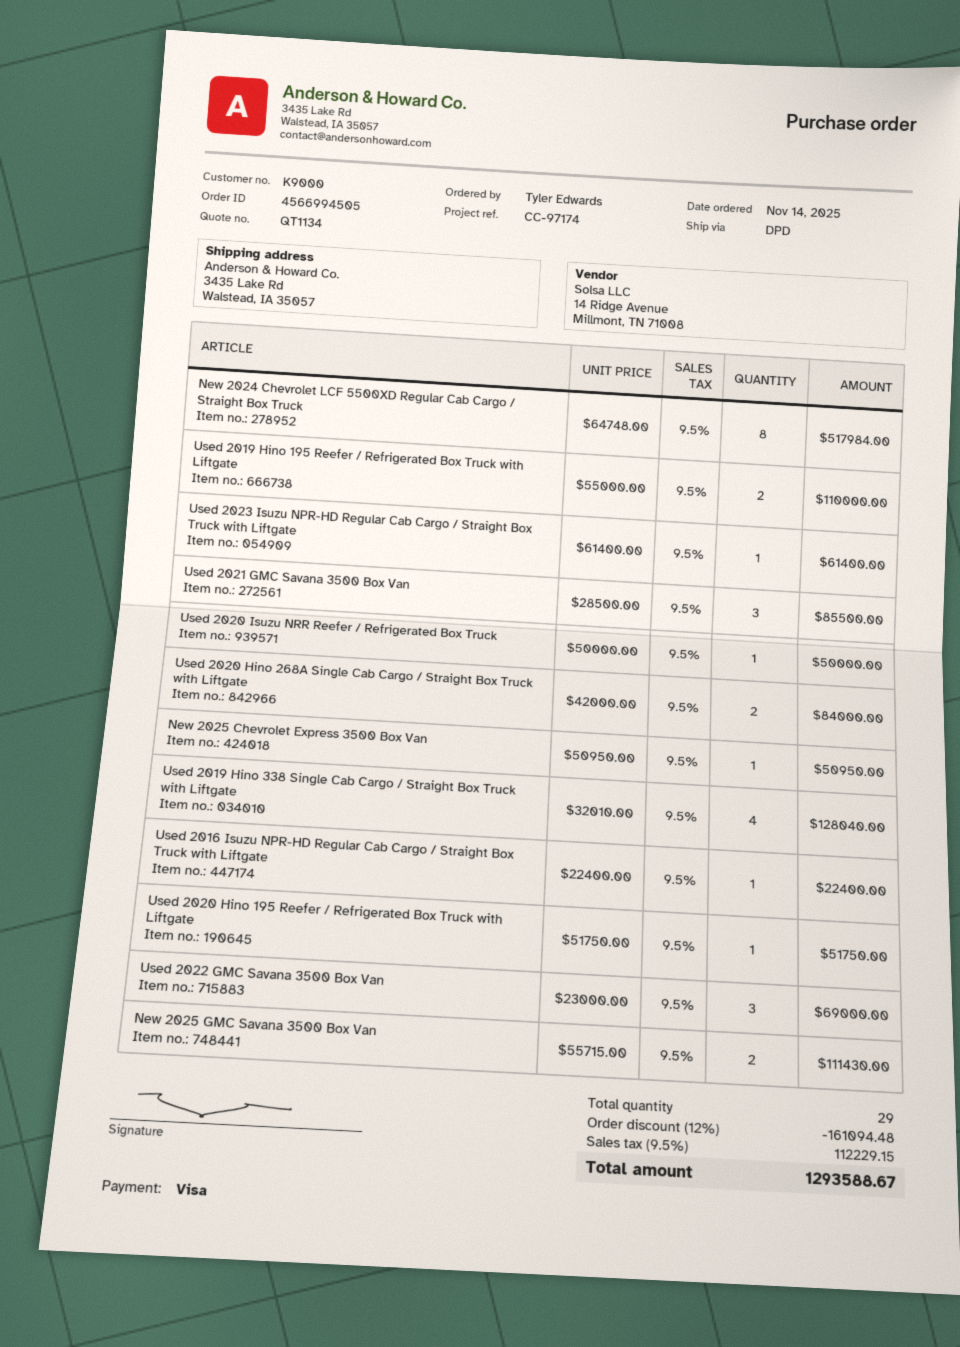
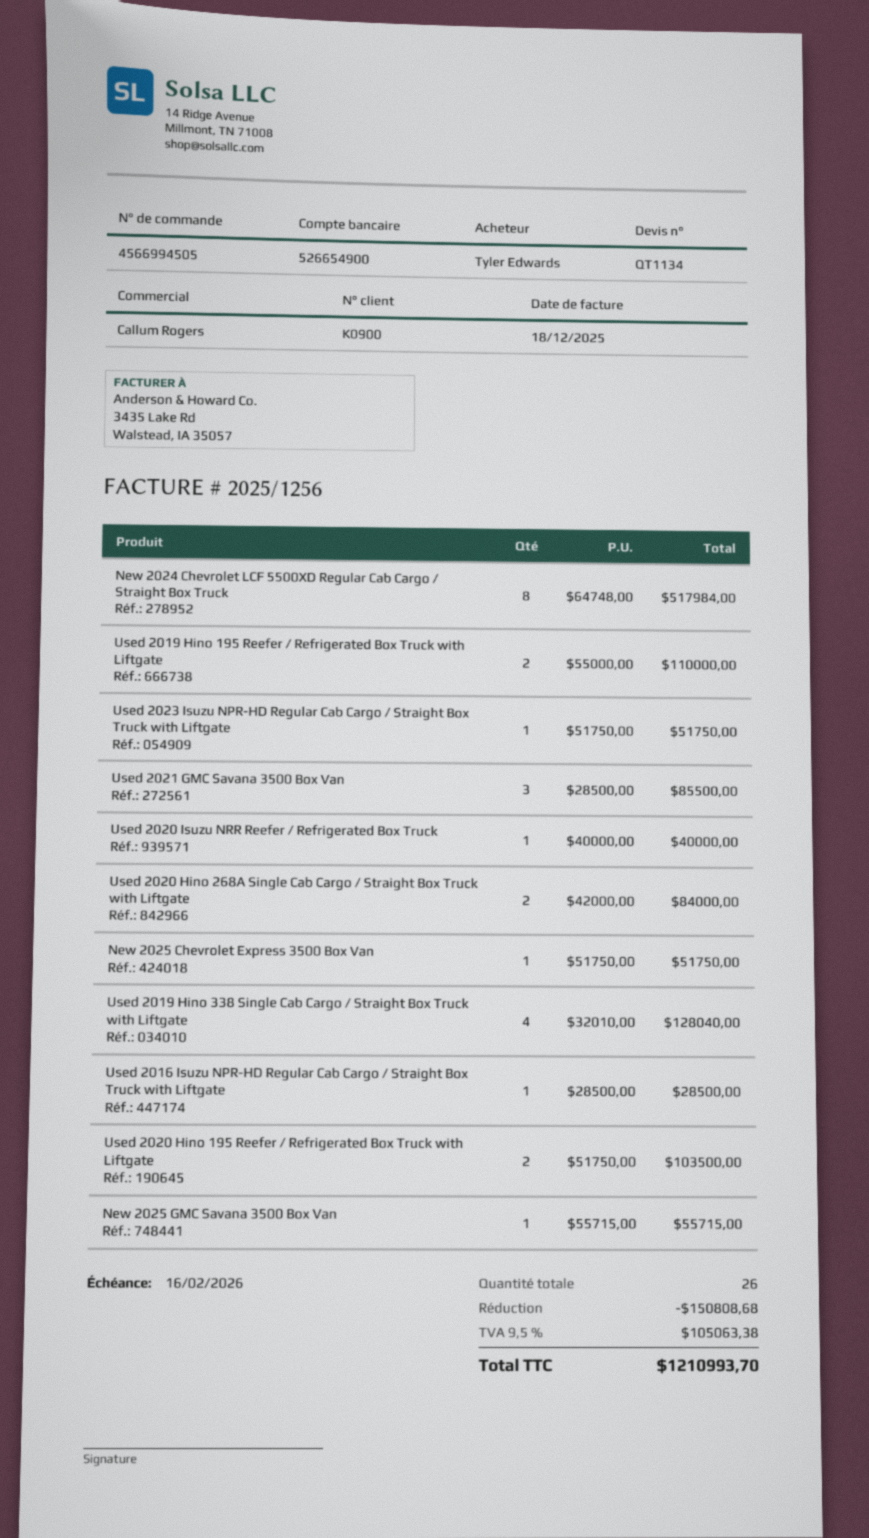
customer number: K9000 -> K0900
Used 2023 Isuzu NPR-HD Regular Cab Cargo / Straight Box Truck with Liftgate: 1 x 61400.00 = 61400.00 -> 1 x 51750.00 = 51750.00
Used 2020 Isuzu NRR Reefer / Refrigerated Box Truck: 1 x 50000.00 = 50000.00 -> 1 x 40000.00 = 40000.00
New 2025 Chevrolet Express 3500 Box Van: 1 x 50950.00 = 50950.00 -> 1 x 51750.00 = 51750.00
Used 2016 Isuzu NPR-HD Regular Cab Cargo / Straight Box Truck with Liftgate: 1 x 22400.00 = 22400.00 -> 1 x 28500.00 = 28500.00
Used 2020 Hino 195 Reefer / Refrigerated Box Truck with Liftgate: 1 x 51750.00 = 51750.00 -> 2 x 51750.00 = 103500.00
Used 2022 GMC Savana 3500 Box Van: 3 x 23000.00 = 69000.00 -> none
New 2025 GMC Savana 3500 Box Van: 2 x 55715.00 = 111430.00 -> 1 x 55715.00 = 55715.00
total quantity: 29 -> 26
discount: 161094.48 -> 150808.68
tax: 9.5% = 112229.15 -> 9.5% = 105063.38
total: 1293588.67 -> 1210993.70

